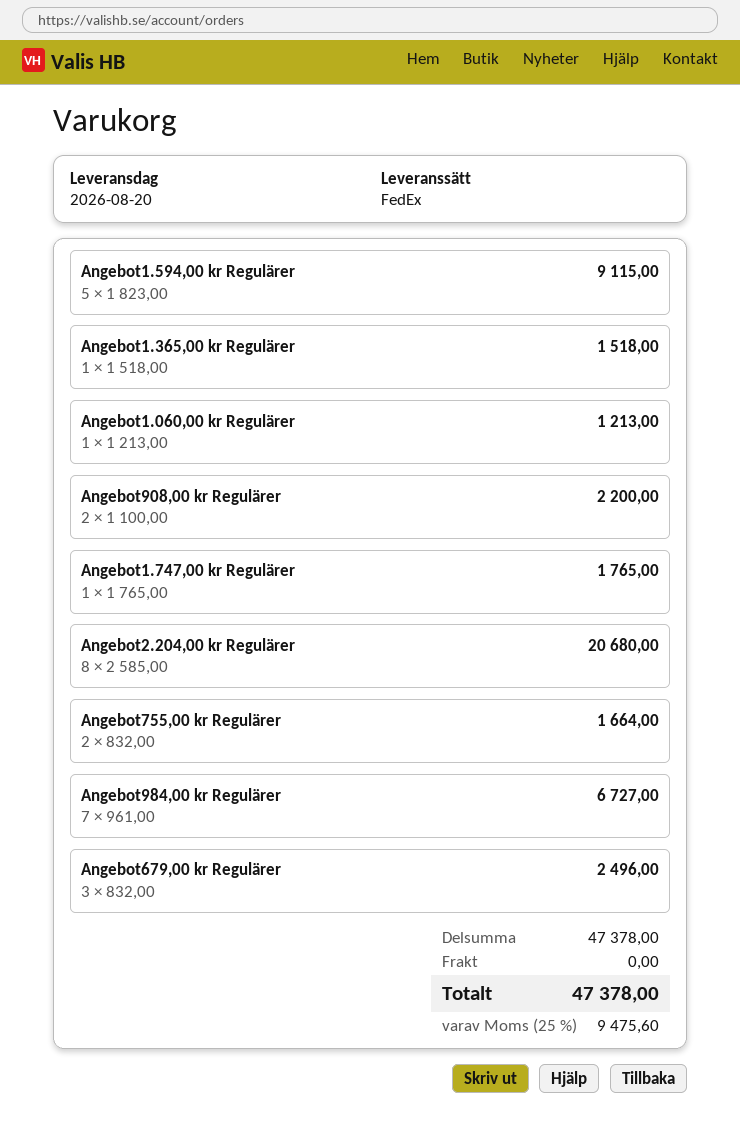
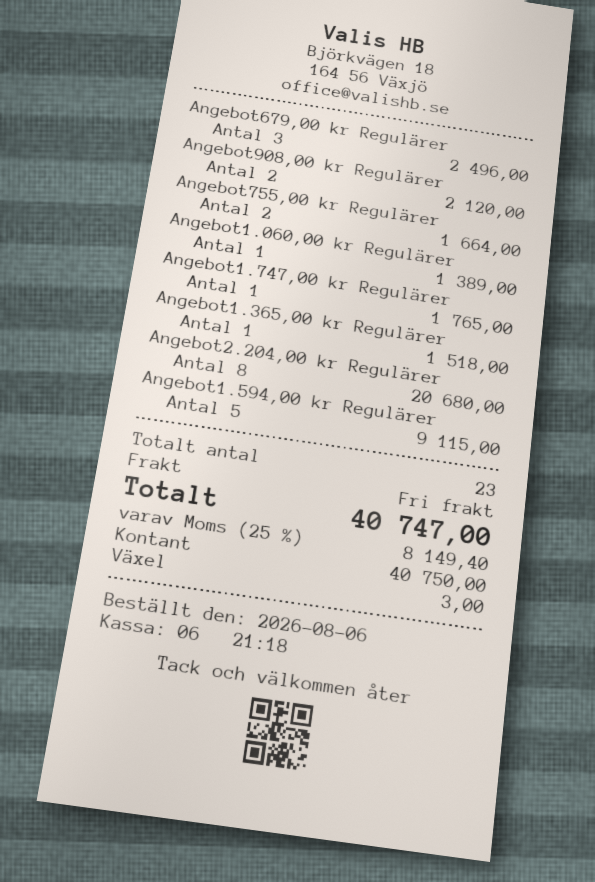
Angebot1.060,00 kr Regulärer: 1 for 1213.00 -> 1 for 1389.00
Angebot908,00 kr Regulärer: 2 for 2200.00 -> 2 for 2120.00
Angebot984,00 kr Regulärer: 7 for 6727.00 -> none
tax: 25% = 9475.60 -> 25% = 8149.40
total: 47378.00 -> 40747.00

